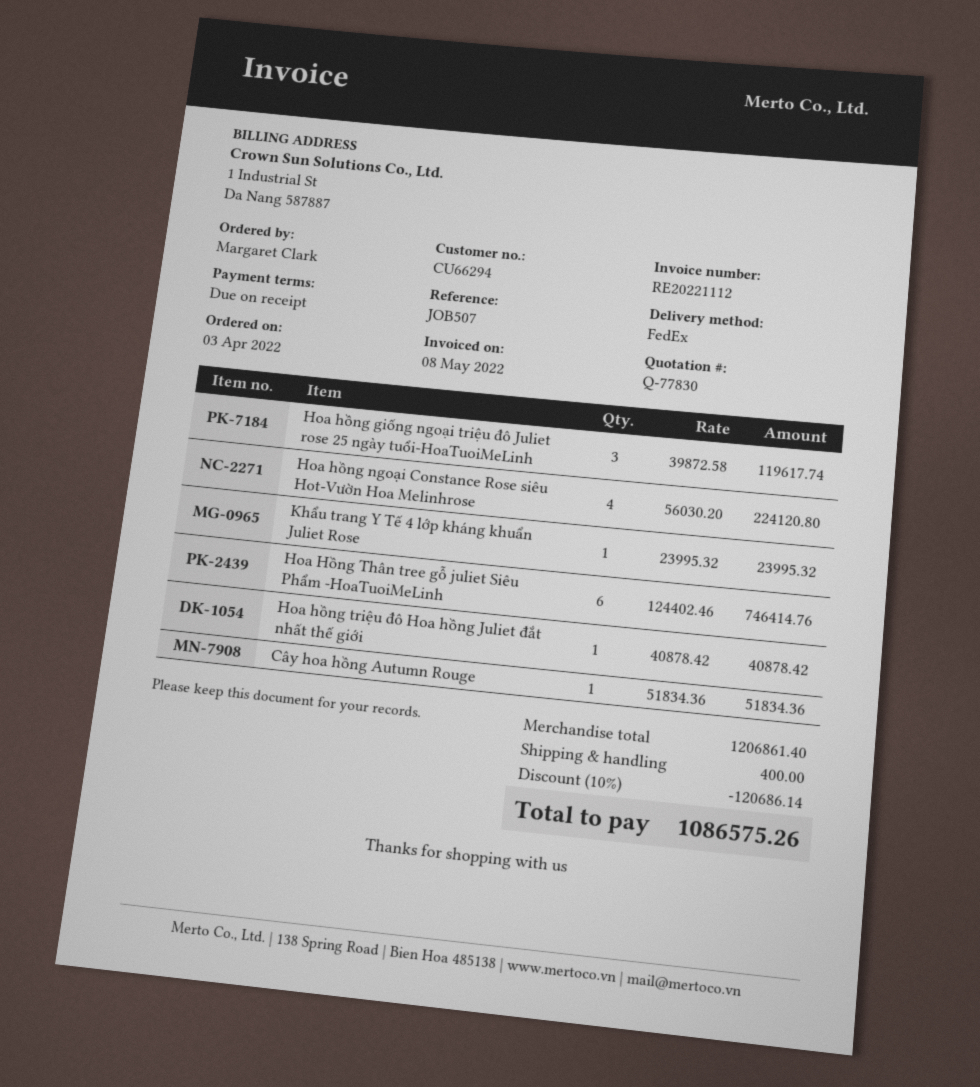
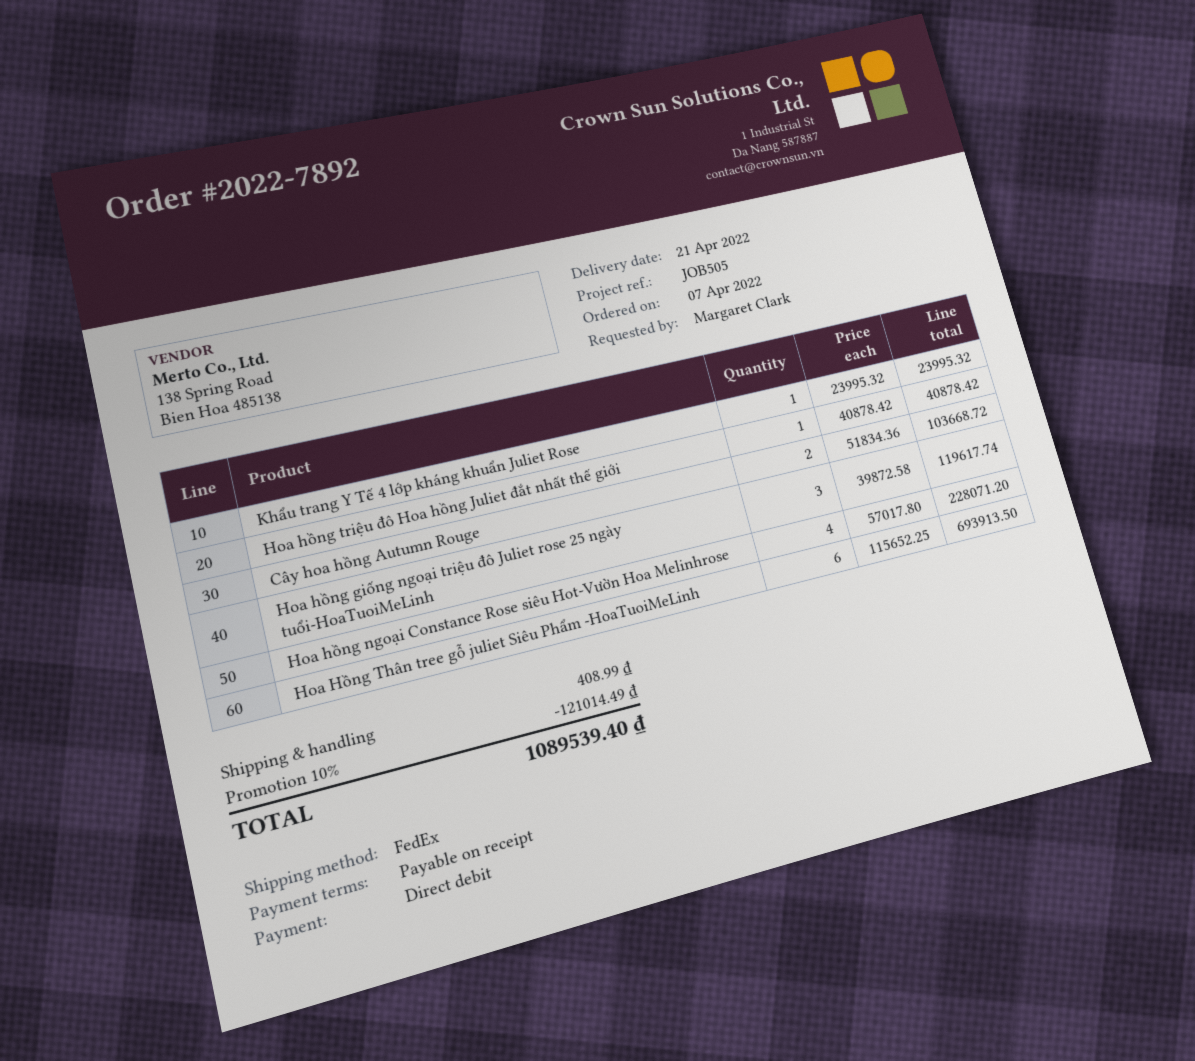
order date: 2022-04-03 -> 2022-04-07
reference: JOB507 -> JOB505
Hoa hồng ngoại Constance Rose siêu Hot-Vườn Hoa Melinhrose: 4 x 56030.20 = 224120.80 -> 4 x 57017.80 = 228071.20
Hoa Hồng Thân tree gỗ juliet Siêu Phẩm -HoaTuoiMeLinh: 6 x 124402.46 = 746414.76 -> 6 x 115652.25 = 693913.50
Cây hoa hồng Autumn Rouge: 1 x 51834.36 = 51834.36 -> 2 x 51834.36 = 103668.72
discount: 10% = 120686.14 -> 10% = 121014.49
shipping: 400.00 -> 408.99
total: 1086575.26 -> 1089539.40

